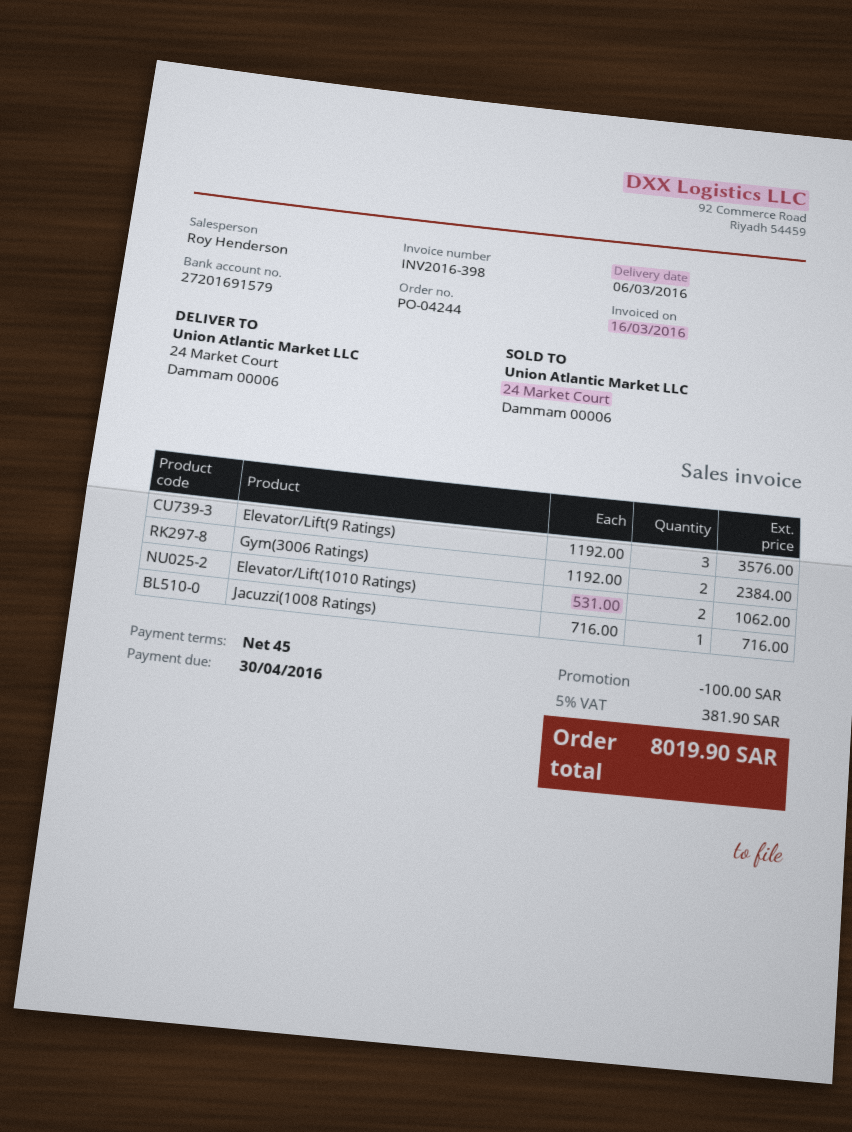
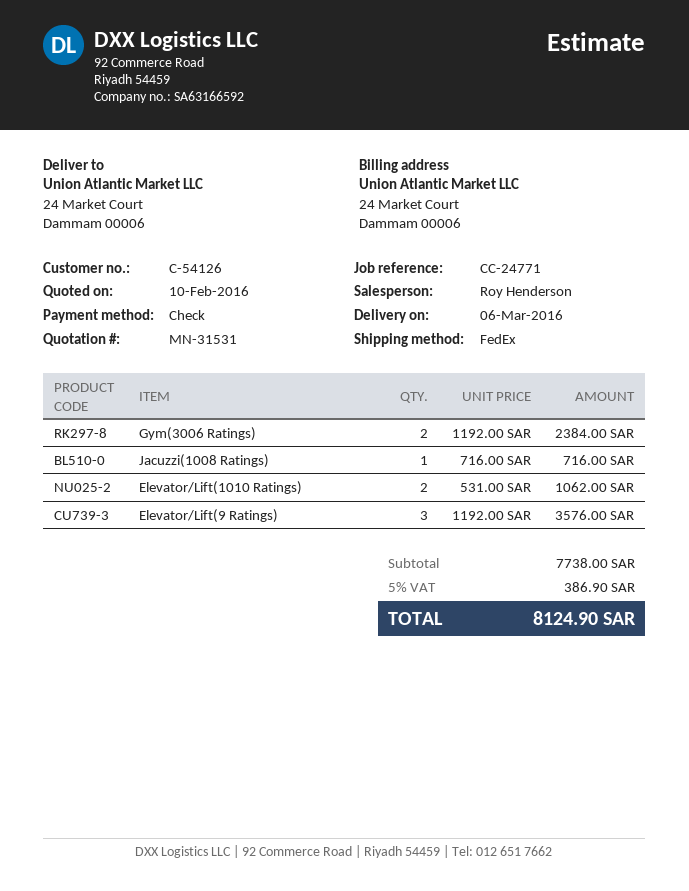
discount: 100.00 -> none
tax: 5% = 381.90 -> 5% = 386.90
total: 8019.90 -> 8124.90

